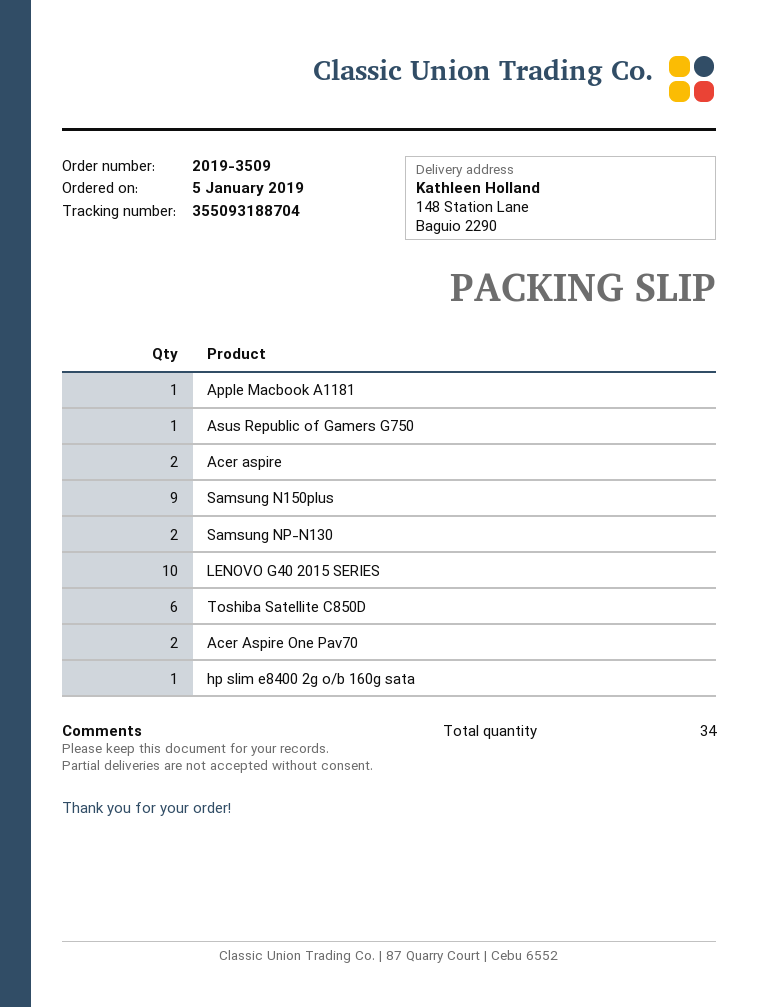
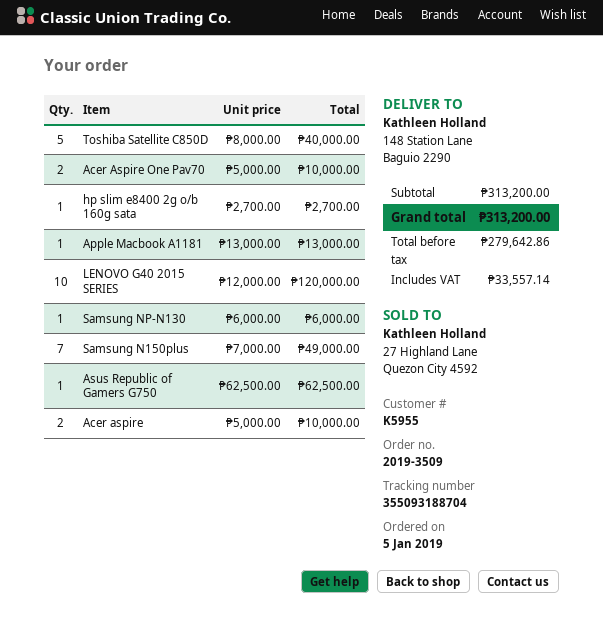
Samsung N150plus: 9 -> 7
Samsung NP-N130: 2 -> 1
Toshiba Satellite C850D: 6 -> 5

